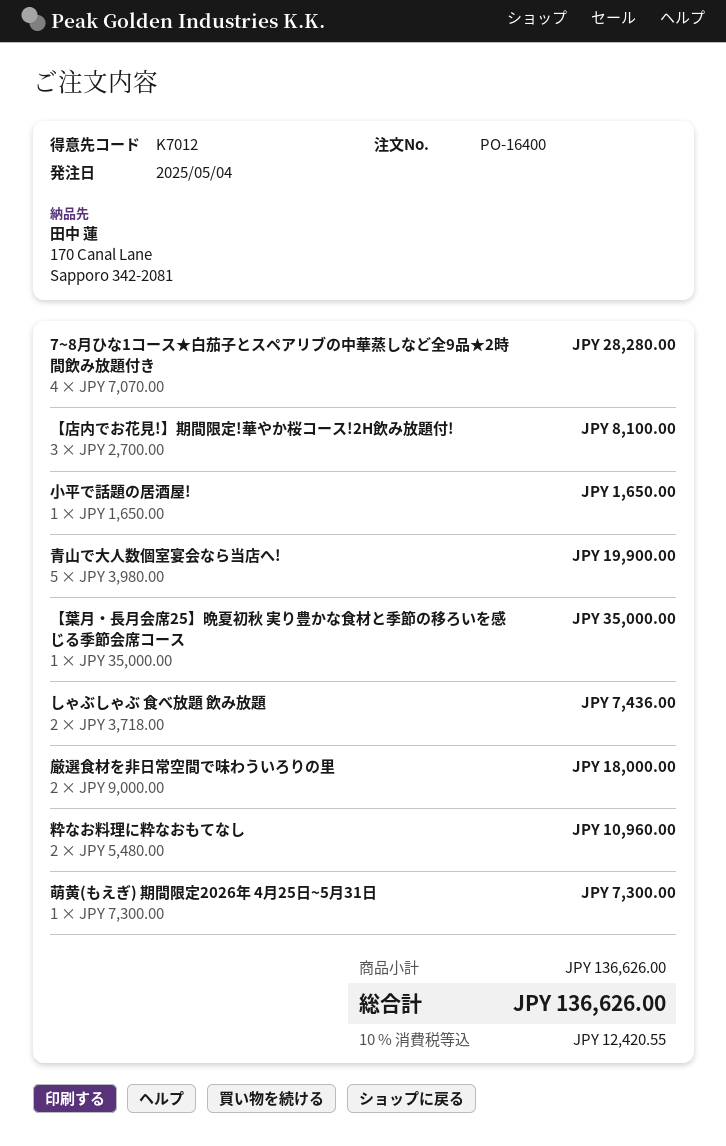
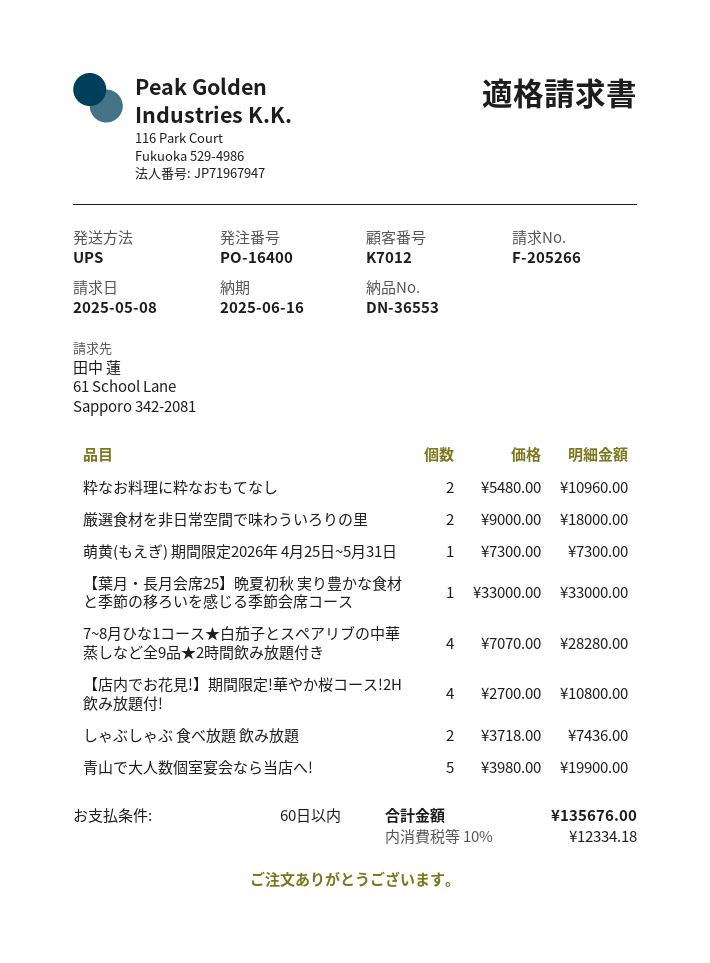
【店内でお花見!】期間限定!華やか桜コース!2H飲み放題付!: 3 x 2700.00 = 8100.00 -> 4 x 2700.00 = 10800.00
小平で話題の居酒屋!: 1 x 1650.00 = 1650.00 -> none
【葉月・長月会席25】晩夏初秋 実り豊かな食材と季節の移ろいを感じる季節会席コース: 1 x 35000.00 = 35000.00 -> 1 x 33000.00 = 33000.00
tax: 10% = 12420.55 -> 10% = 12334.18
total: 136626.00 -> 135676.00

